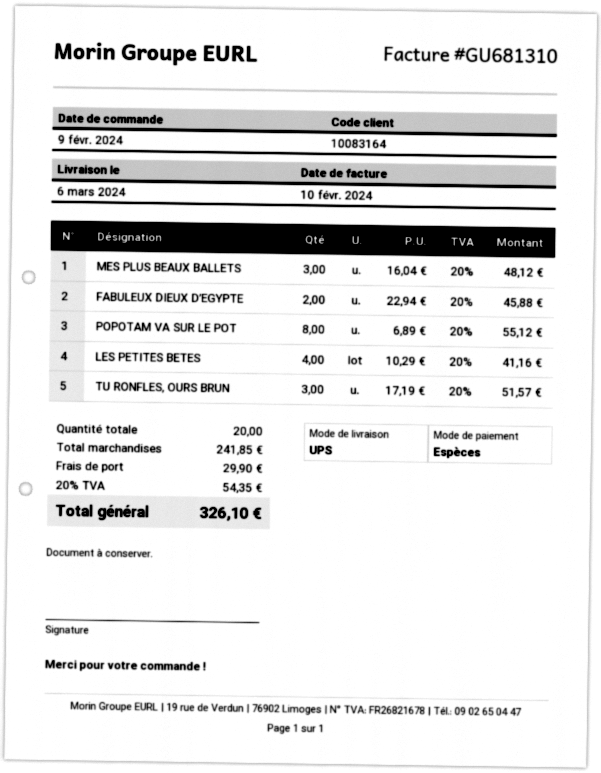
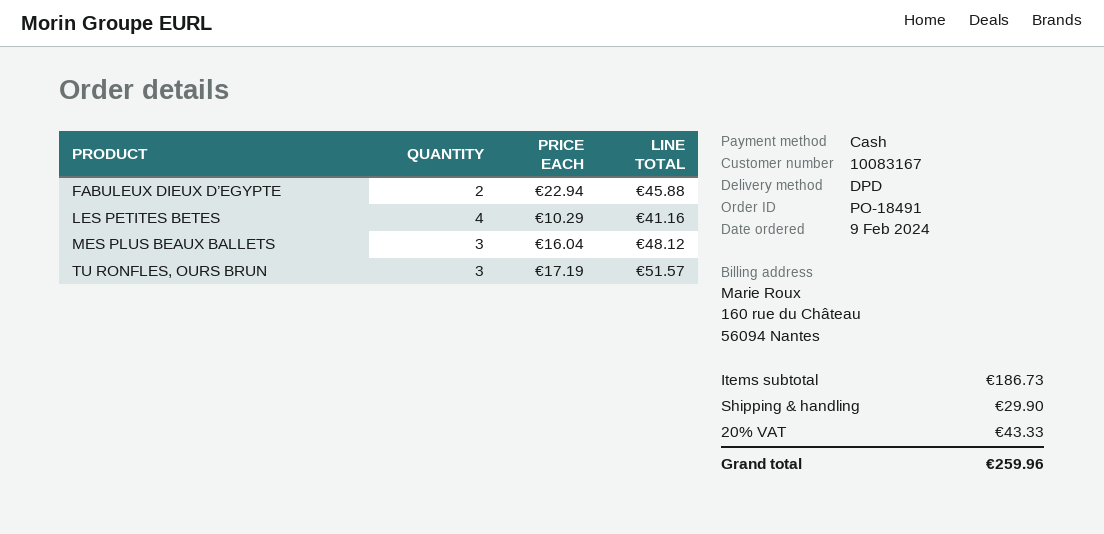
customer number: 10083164 -> 10083167
shipping method: UPS -> DPD
POPOTAM VA SUR LE POT: 8 x 6.89 = 55.12 -> none
subtotal: 241.85 -> 186.73
tax: 20% = 54.35 -> 20% = 43.33
total: 326.10 -> 259.96

